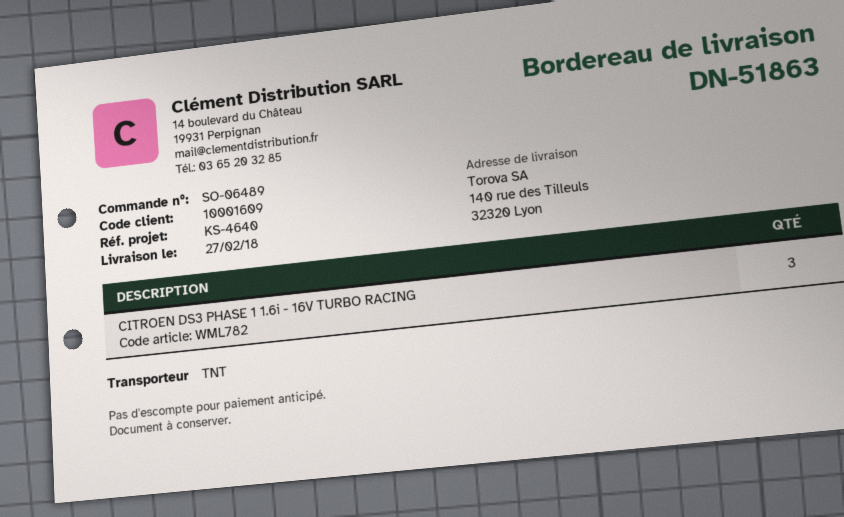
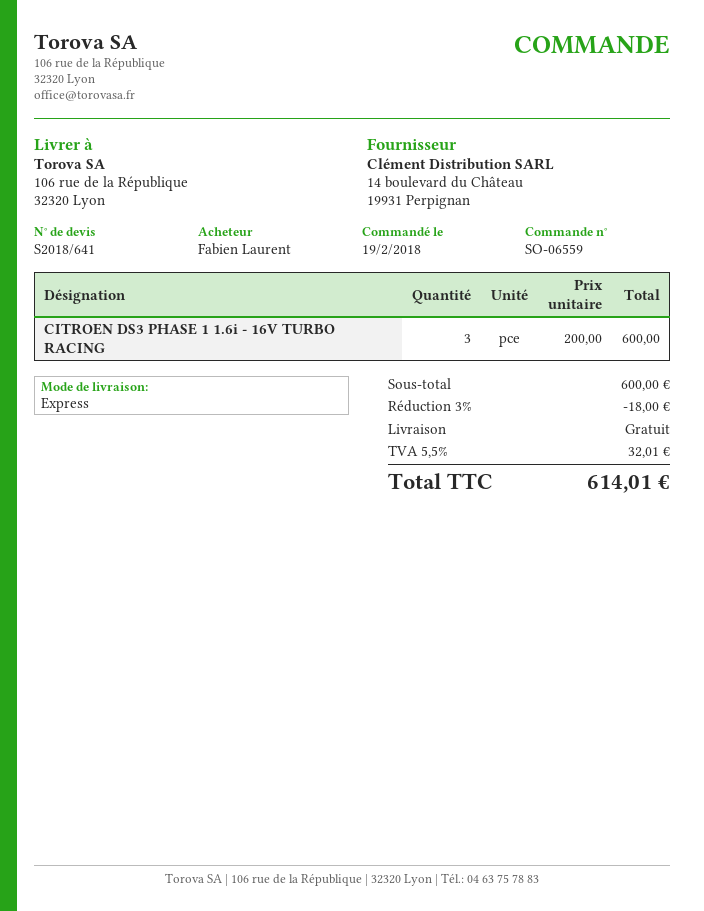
order number: SO-06489 -> SO-06559
shipping method: TNT -> express
ship to: 140 rue des Tilleuls, 32320 Lyon -> 106 rue de la République, 32320 Lyon

